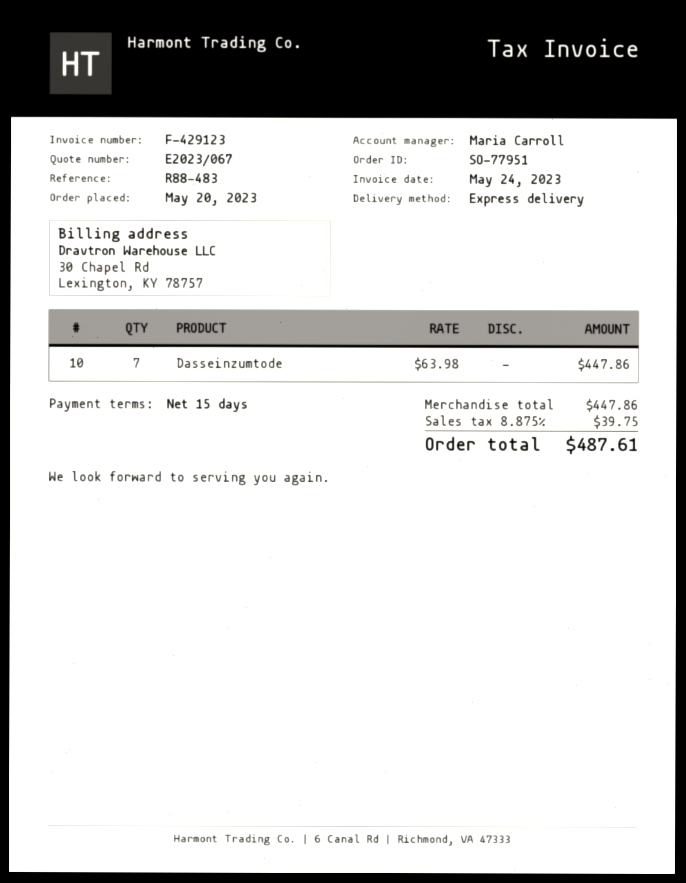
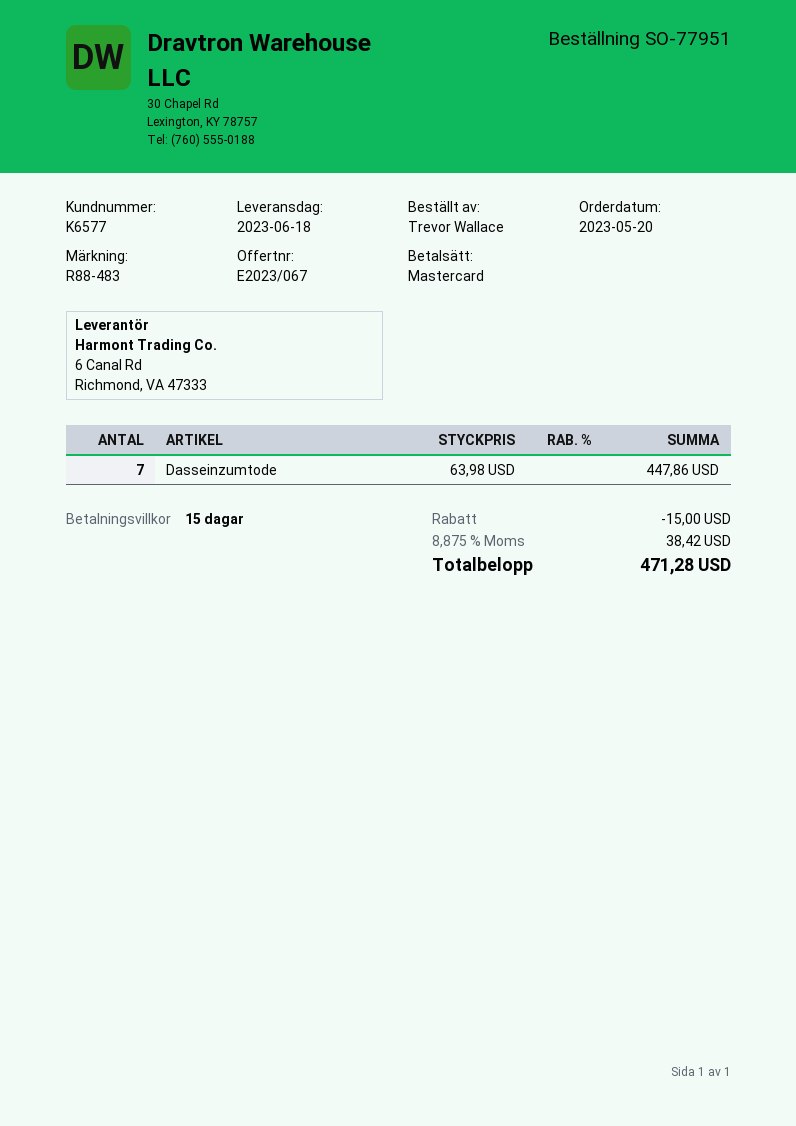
discount: none -> 15.00
tax: 8.875% = 39.75 -> 8.875% = 38.42
total: 487.61 -> 471.28

